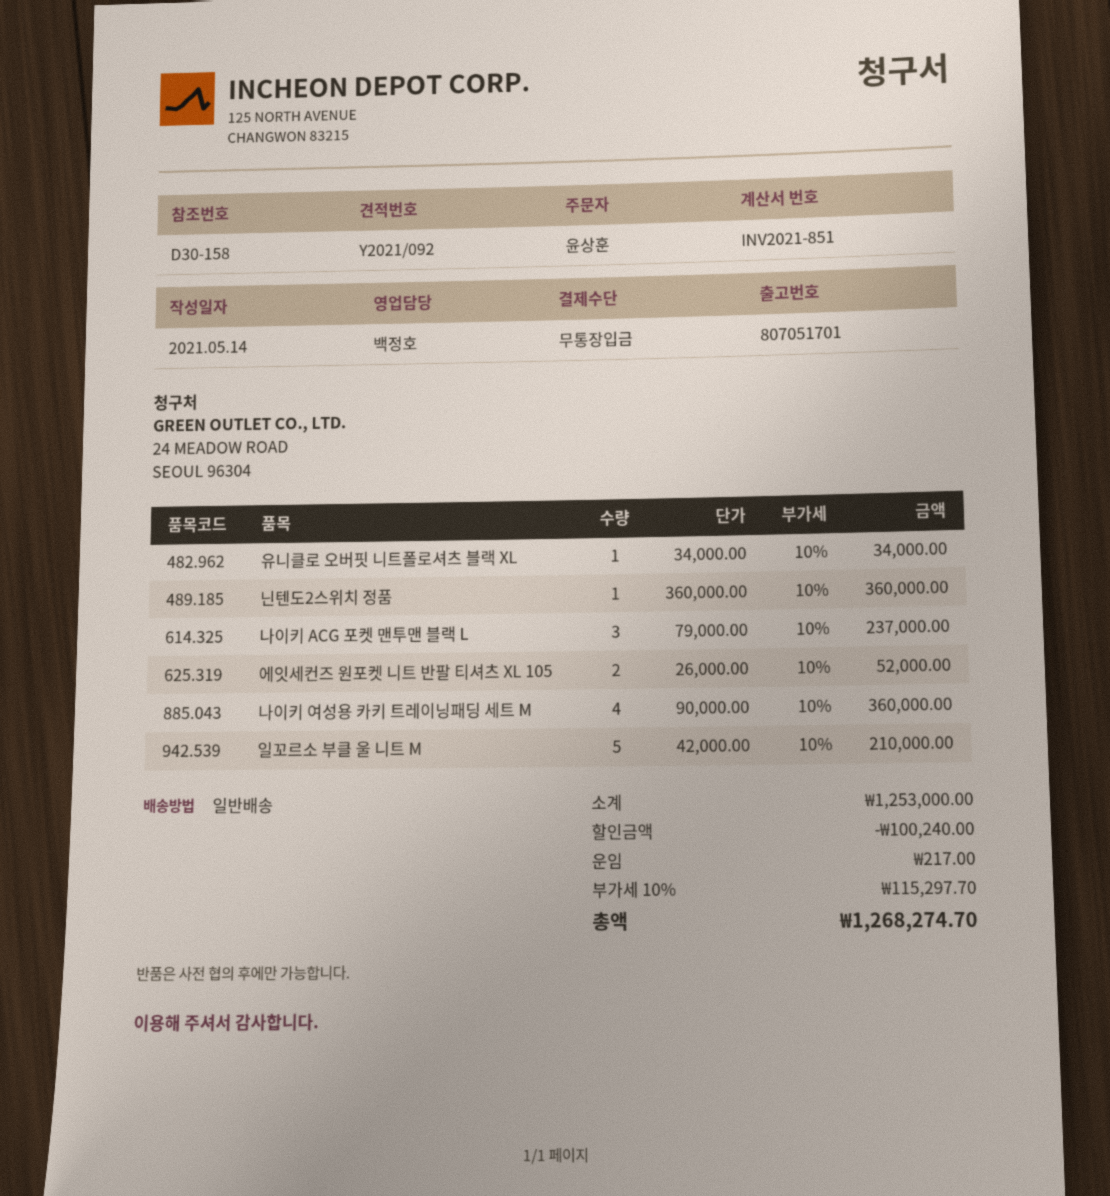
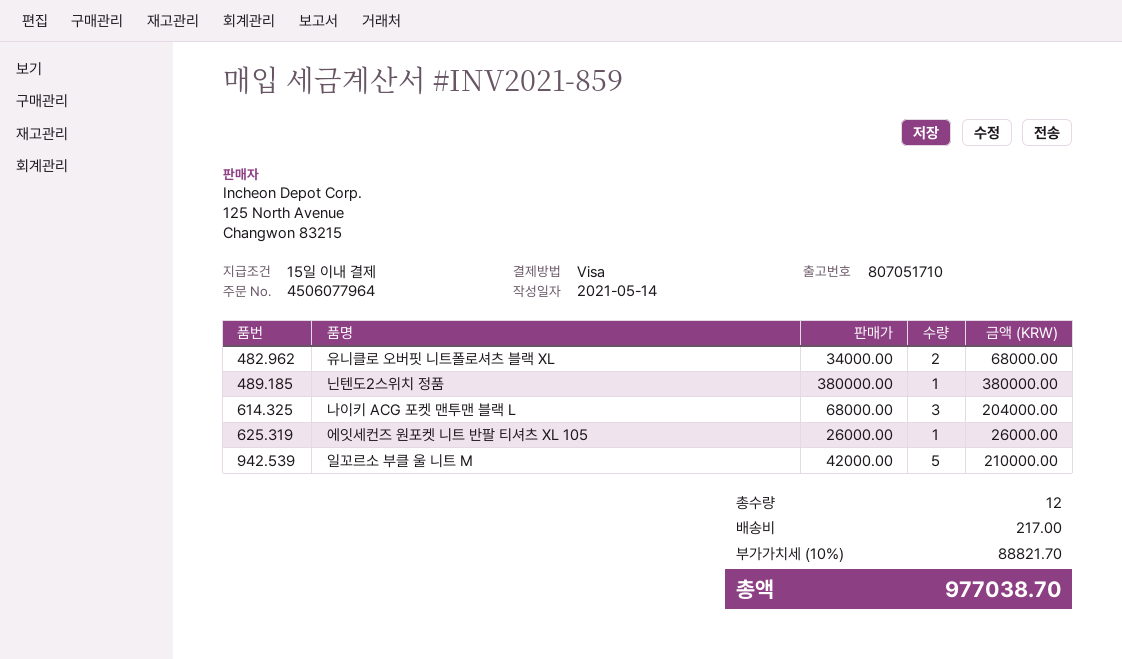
delivery note number: 807051701 -> 807051710
invoice number: INV2021-851 -> INV2021-859
payment method: bank transfer -> Visa
유니클로 오버핏 니트폴로셔츠 블랙 XL: 1 x 34000.00 = 34000.00 -> 2 x 34000.00 = 68000.00
닌텐도2스위치 정품: 1 x 360000.00 = 360000.00 -> 1 x 380000.00 = 380000.00
나이키 ACG 포켓 맨투맨 블랙 L: 3 x 79000.00 = 237000.00 -> 3 x 68000.00 = 204000.00
에잇세컨즈 원포켓 니트 반팔 티셔츠 XL 105: 2 x 26000.00 = 52000.00 -> 1 x 26000.00 = 26000.00
나이키 여성용 카키 트레이닝패딩 세트 M: 4 x 90000.00 = 360000.00 -> none
discount: 100240.00 -> none
tax: 10% = 115297.70 -> 10% = 88821.70
total: 1268274.70 -> 977038.70

